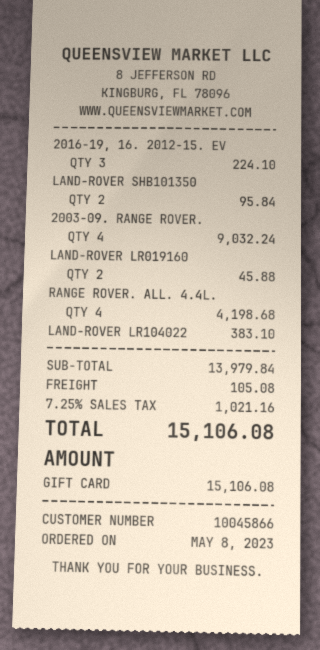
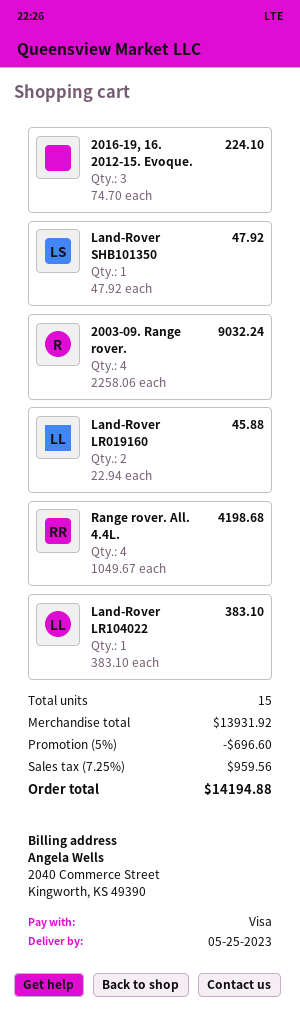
payment method: gift card -> Visa
LAND-ROVER SHB101350: 2 for 95.84 -> 1 for 47.92
subtotal: 13979.84 -> 13931.92
discount: none -> 5% = 696.60
shipping: 105.08 -> none
tax: 7.25% = 1021.16 -> 7.25% = 959.56
total: 15106.08 -> 14194.88

